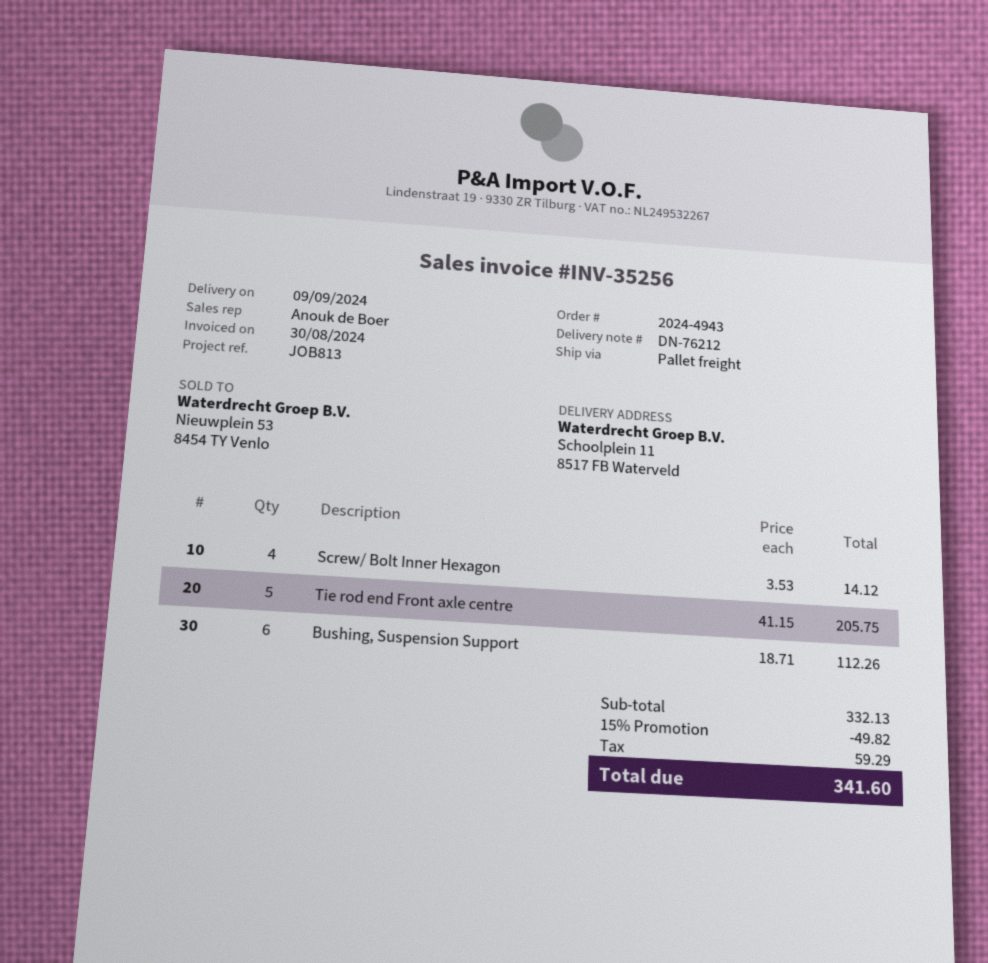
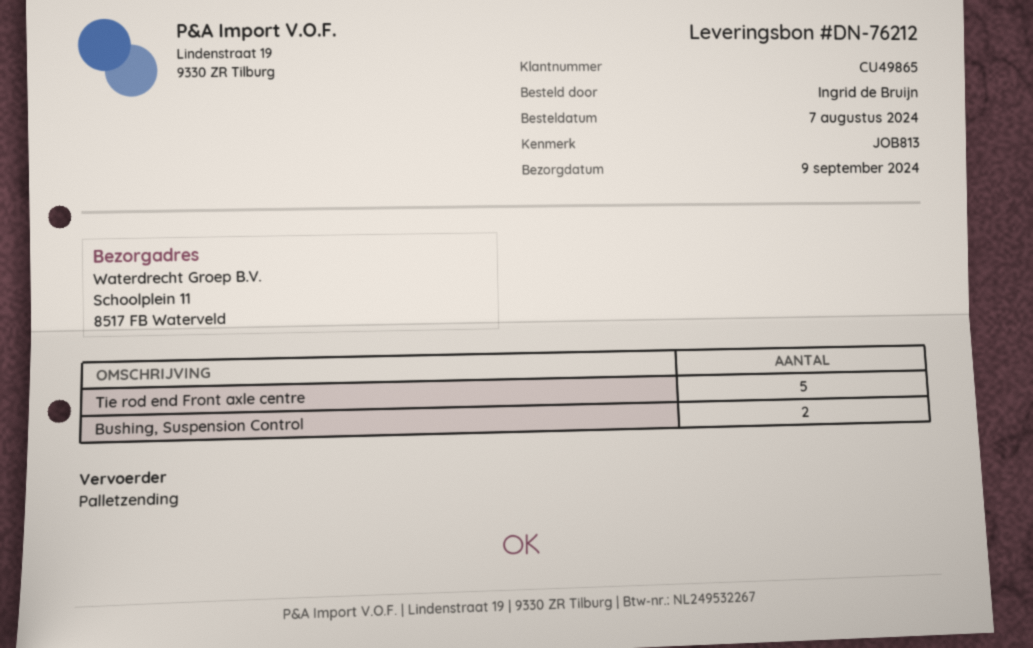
Screw/ Bolt Inner Hexagon: 4 -> none
Bushing, Suspension Support: 6 -> none
Bushing, Suspension Control: none -> 2

